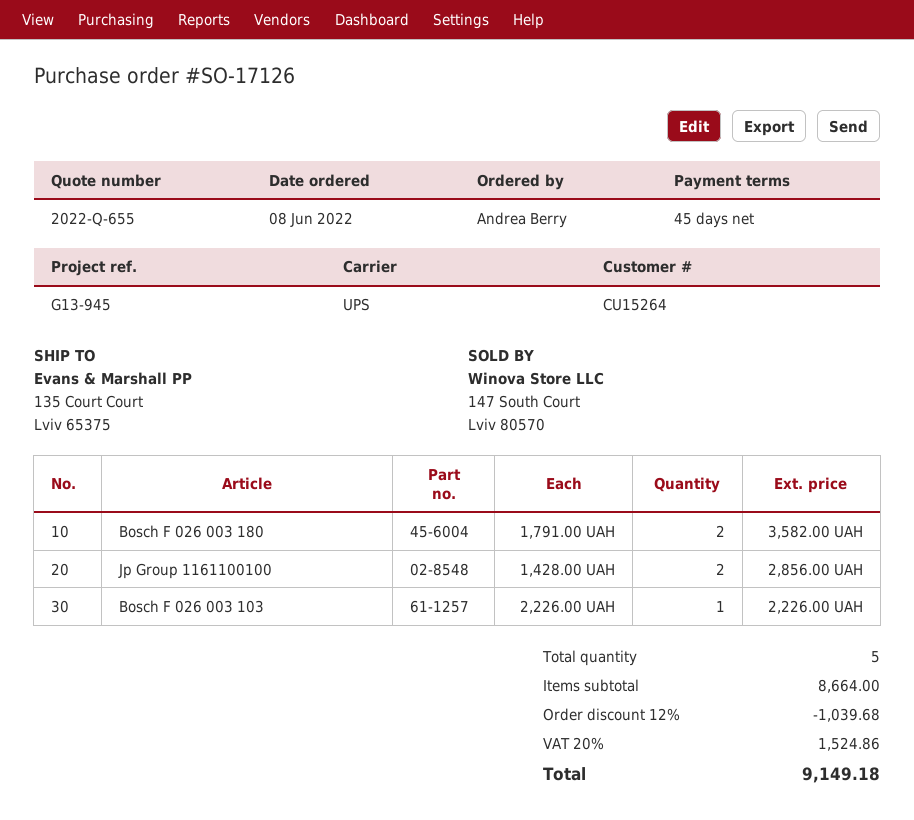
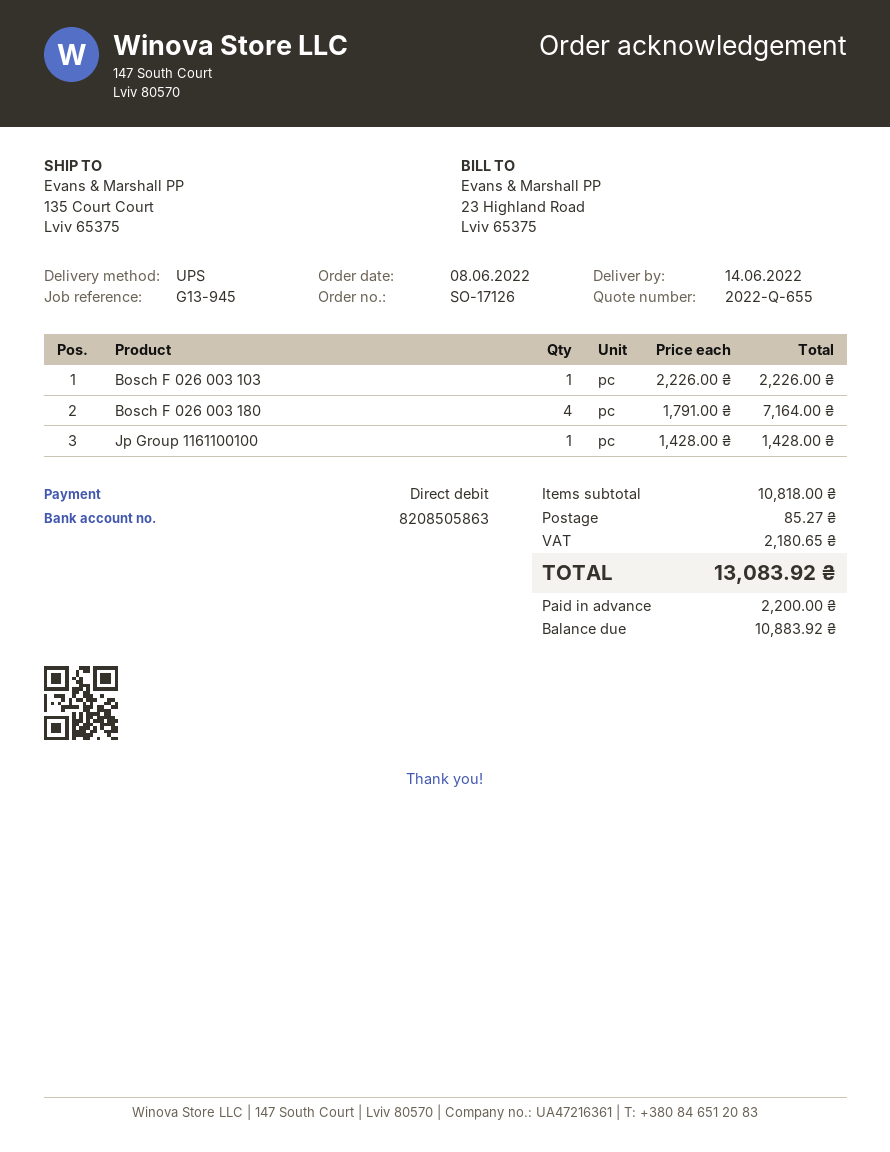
Bosch F 026 003 180: 2 x 1791.00 = 3582.00 -> 4 x 1791.00 = 7164.00
Jp Group 1161100100: 2 x 1428.00 = 2856.00 -> 1 x 1428.00 = 1428.00
subtotal: 8664.00 -> 10818.00
discount: 12% = 1039.68 -> none
shipping: none -> 85.27
tax: 1524.86 -> 2180.65
total: 9149.18 -> 13083.92

